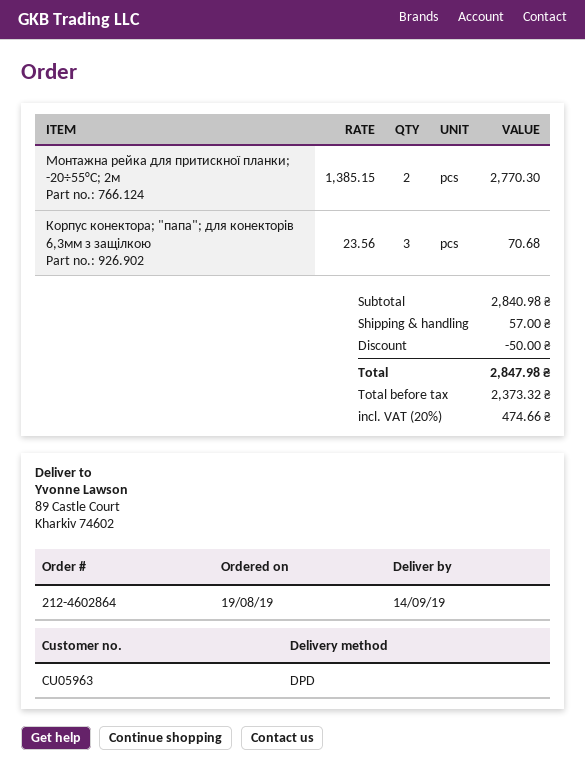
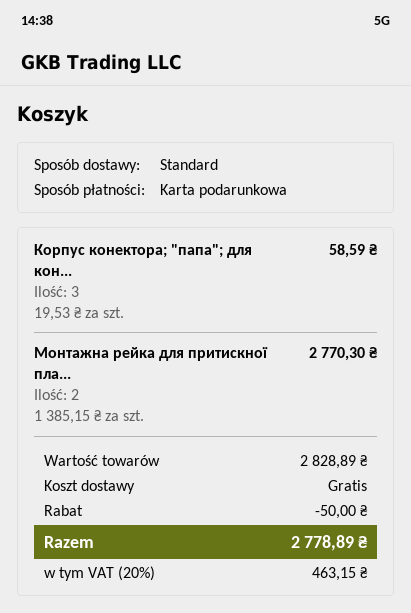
shipping method: DPD -> standard
Корпус конектора; "папа"; для конекторів 6,3мм з защілкою: 3 x 23.56 = 70.68 -> 3 x 19.53 = 58.59
subtotal: 2840.98 -> 2828.89
shipping: 57.00 -> 0.00
tax: 20% = 474.66 -> 20% = 463.15
total: 2847.98 -> 2778.89

